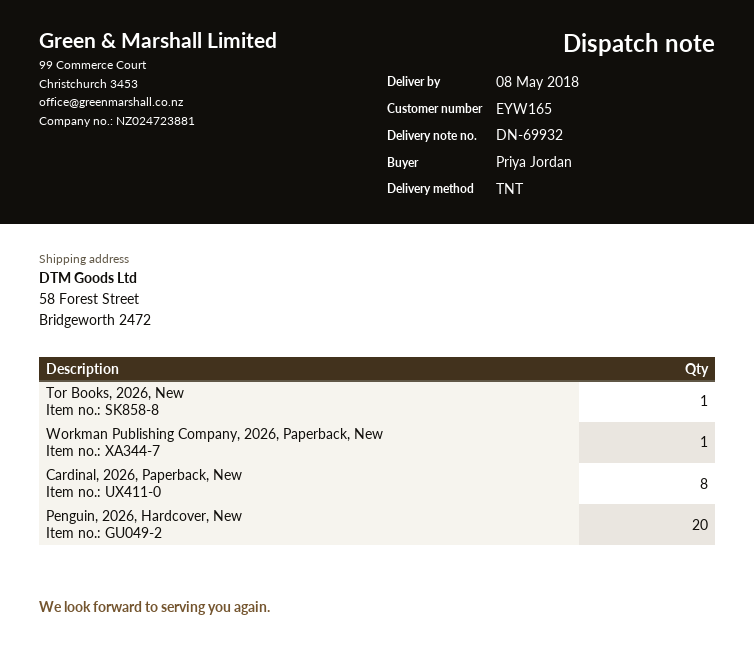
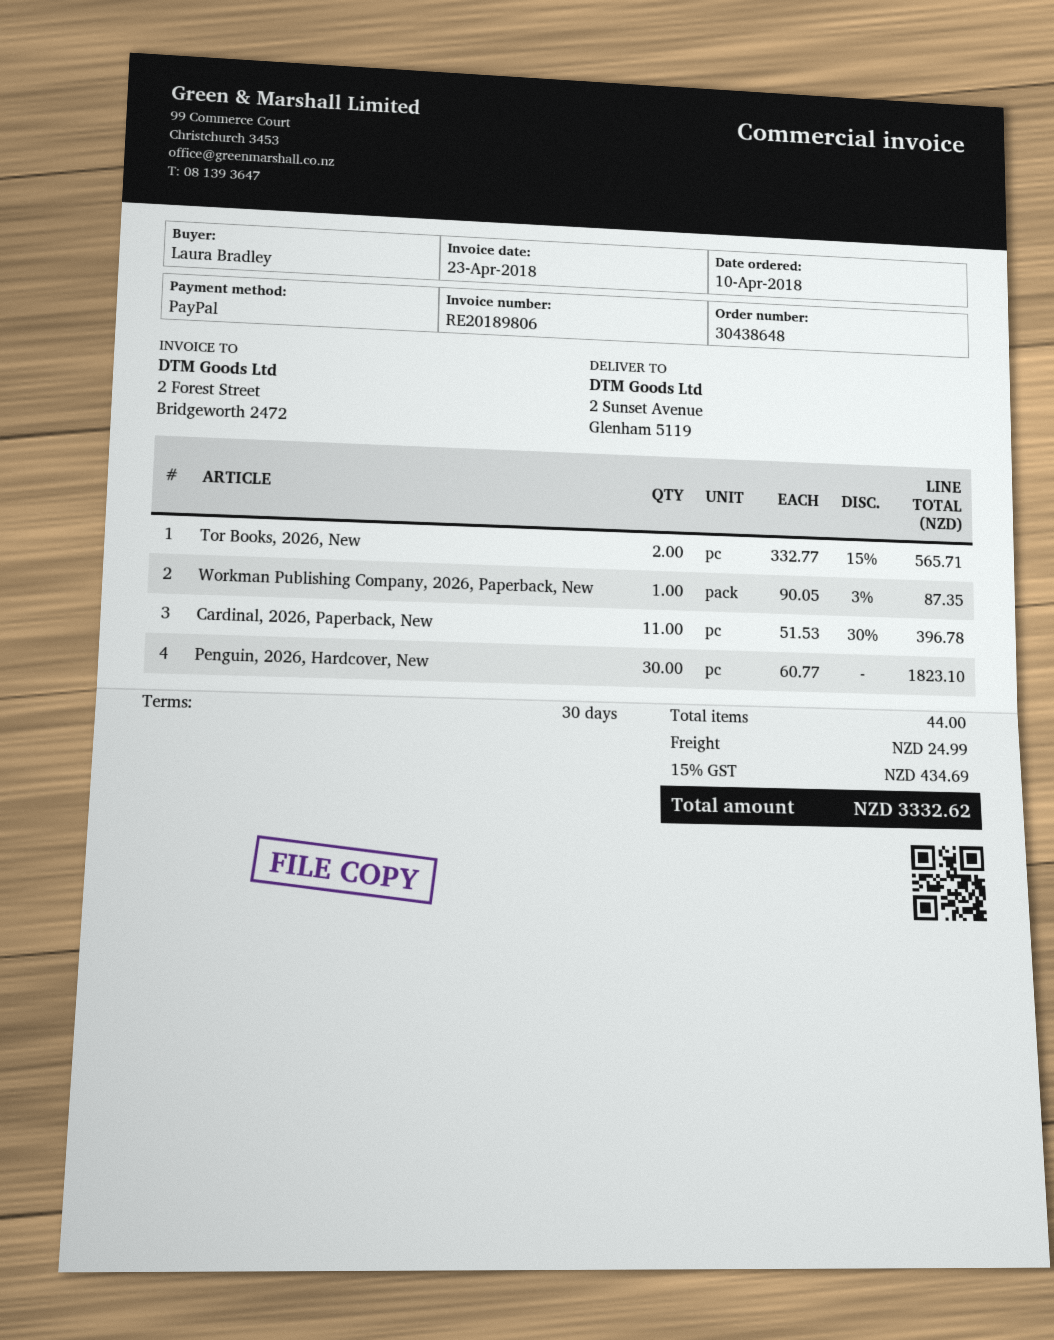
ordered by: Priya Jordan -> Laura Bradley
ship to: 58 Forest Street, Bridgeworth 2472 -> 2 Sunset Avenue, Glenham 5119
Tor Books, 2026, New: 1 -> 2
Cardinal, 2026, Paperback, New: 8 -> 11
Penguin, 2026, Hardcover, New: 20 -> 30

